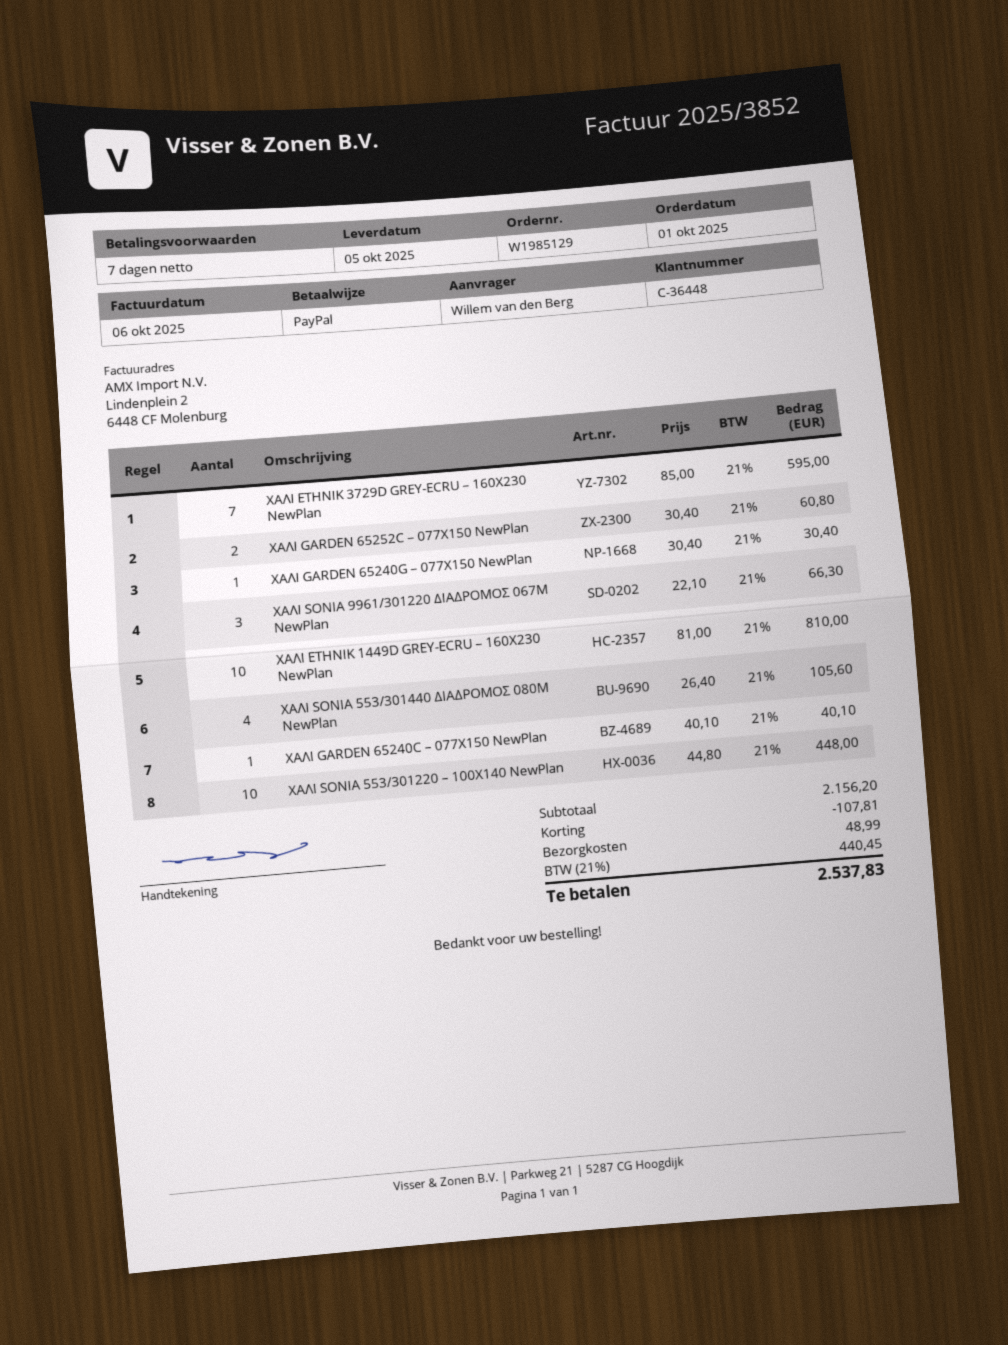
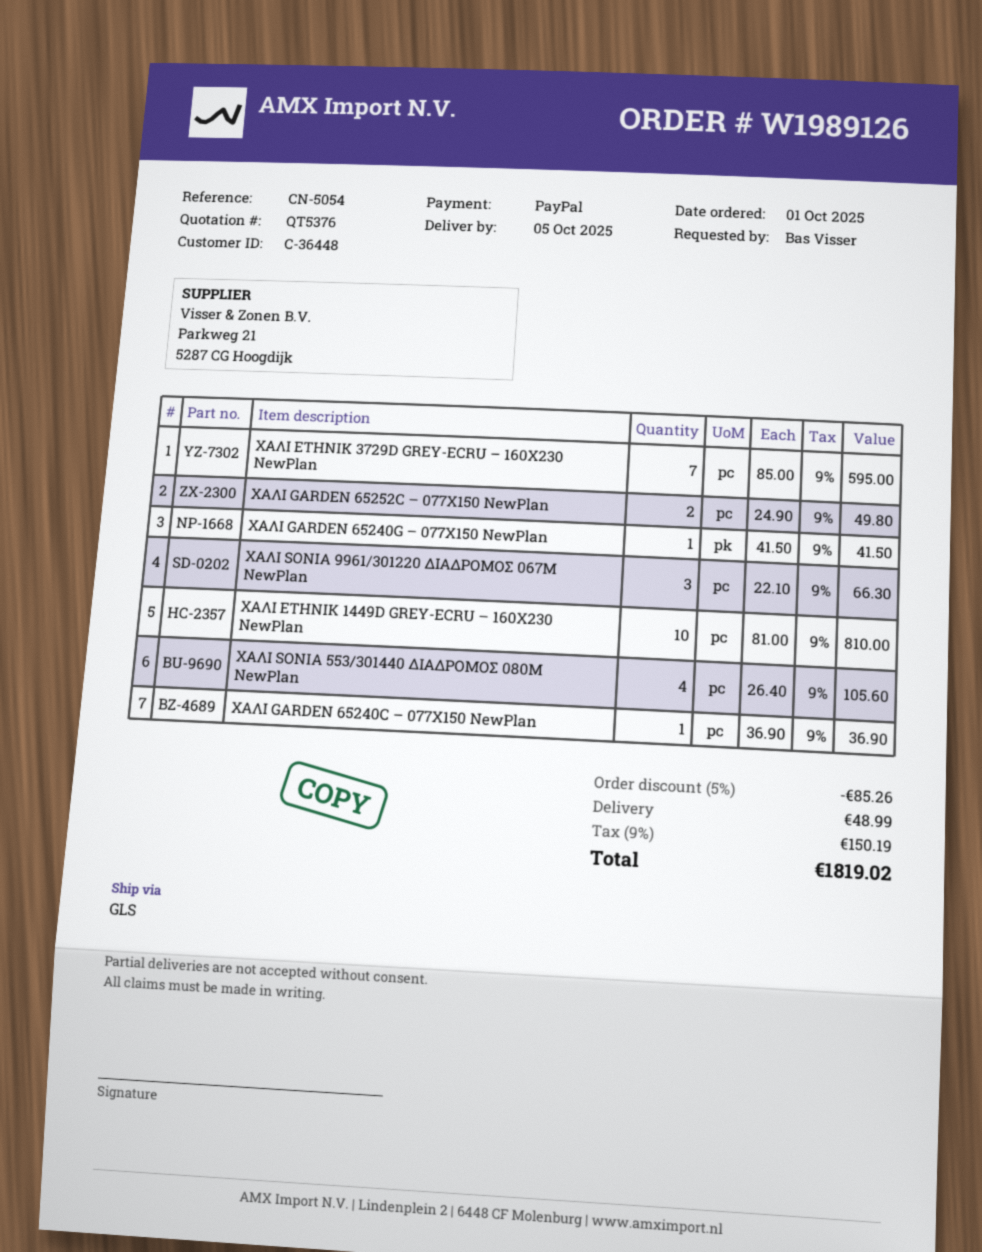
order number: W1985129 -> W1989126
ordered by: Willem van den Berg -> Bas Visser
ΧΑΛΙ GARDEN 65252C – 077X150 NewPlan: 2 x 30.40 = 60.80 -> 2 x 24.90 = 49.80
ΧΑΛΙ GARDEN 65240G – 077X150 NewPlan: 1 x 30.40 = 30.40 -> 1 x 41.50 = 41.50
ΧΑΛΙ GARDEN 65240C – 077X150 NewPlan: 1 x 40.10 = 40.10 -> 1 x 36.90 = 36.90
ΧΑΛΙ SONIA 553/301220 – 100X140 NewPlan: 10 x 44.80 = 448.00 -> none
discount: 107.81 -> 85.26
tax: 21% = 440.45 -> 9% = 150.19
total: 2537.83 -> 1819.02

